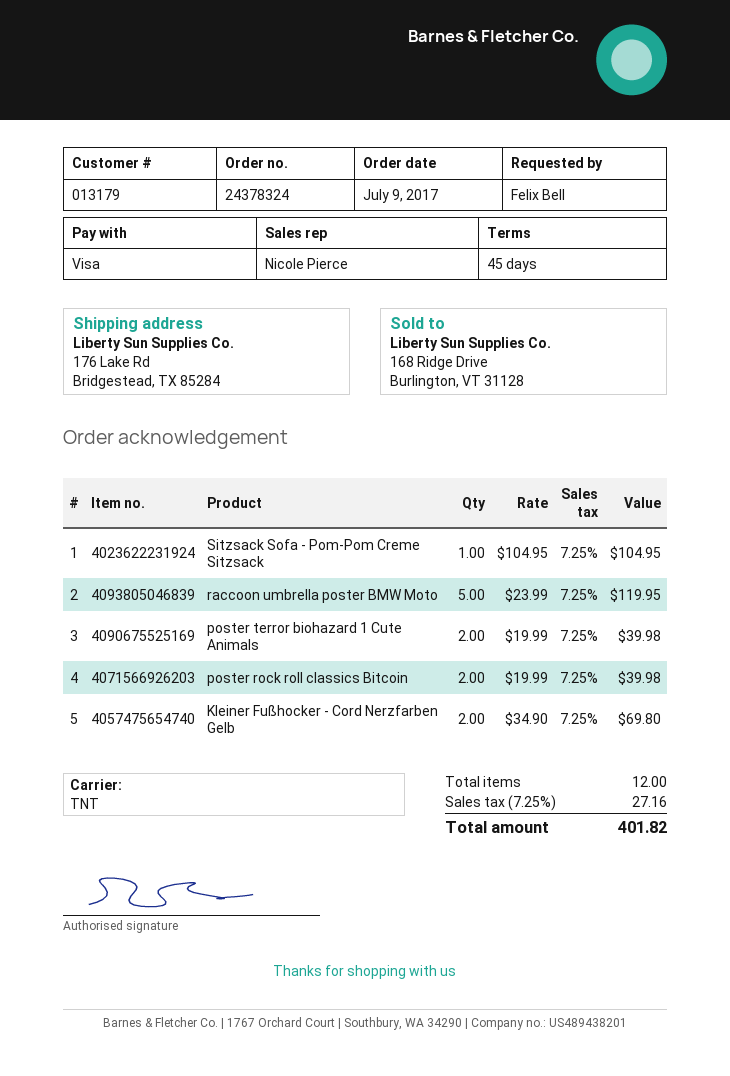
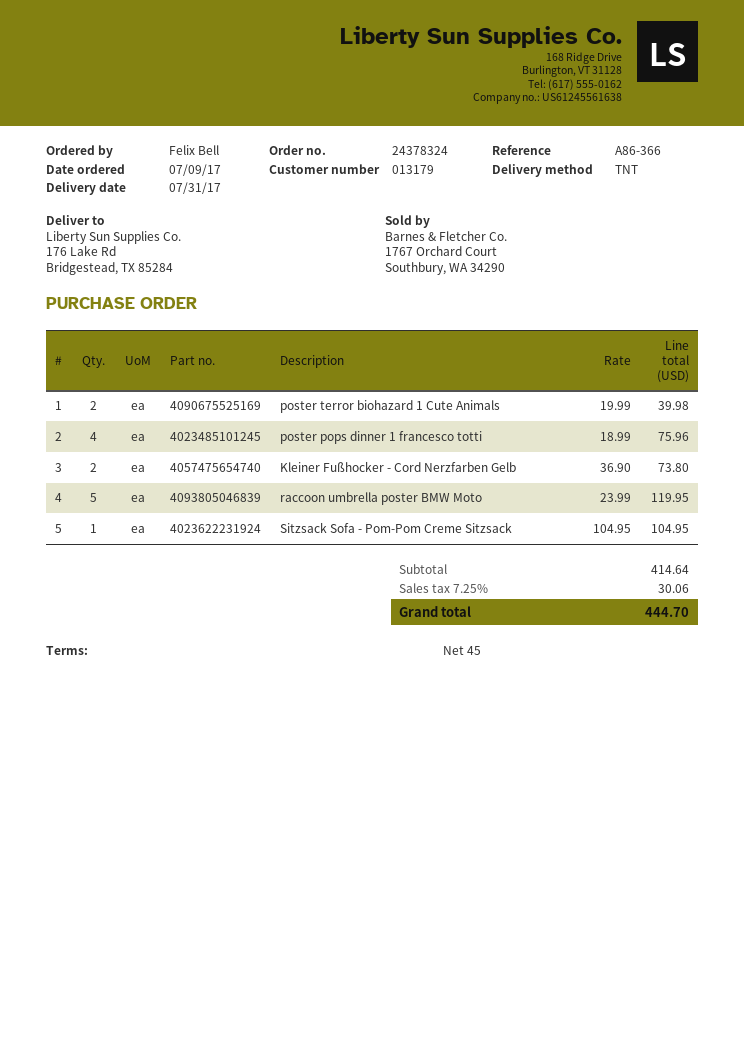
poster rock roll classics Bitcoin: 2 x 19.99 = 39.98 -> none
Kleiner Fußhocker - Cord Nerzfarben Gelb: 2 x 34.90 = 69.80 -> 2 x 36.90 = 73.80
poster pops dinner 1 francesco totti: none -> 4 x 18.99 = 75.96
tax: 7.25% = 27.16 -> 7.25% = 30.06
total: 401.82 -> 444.70

